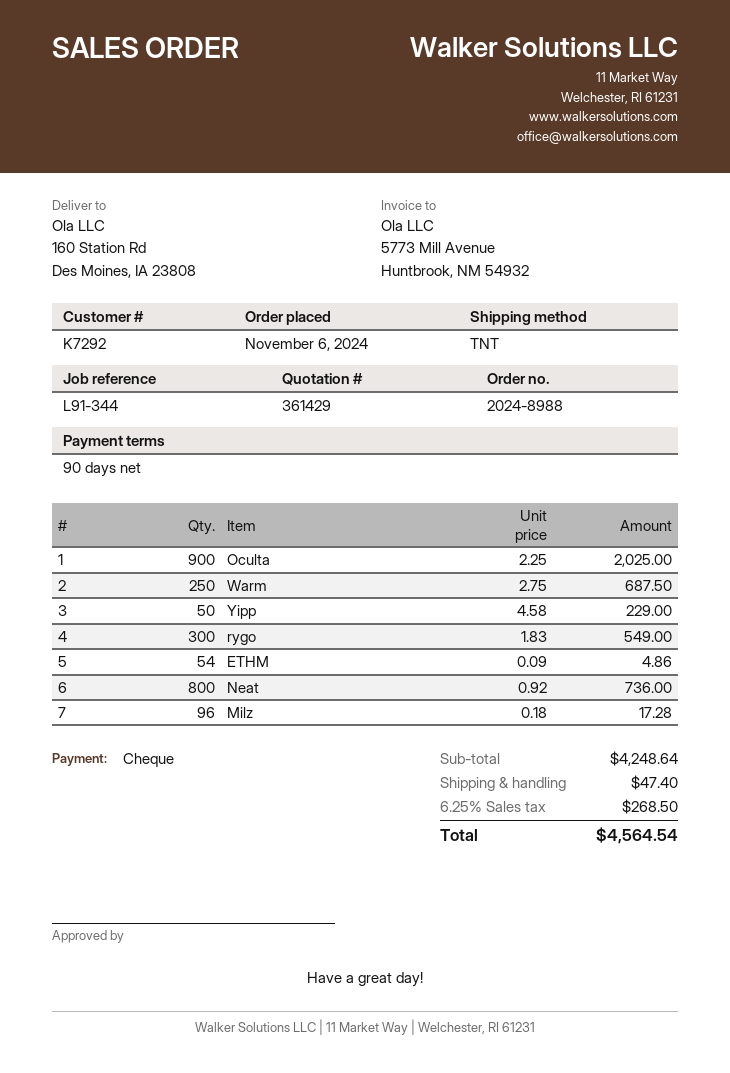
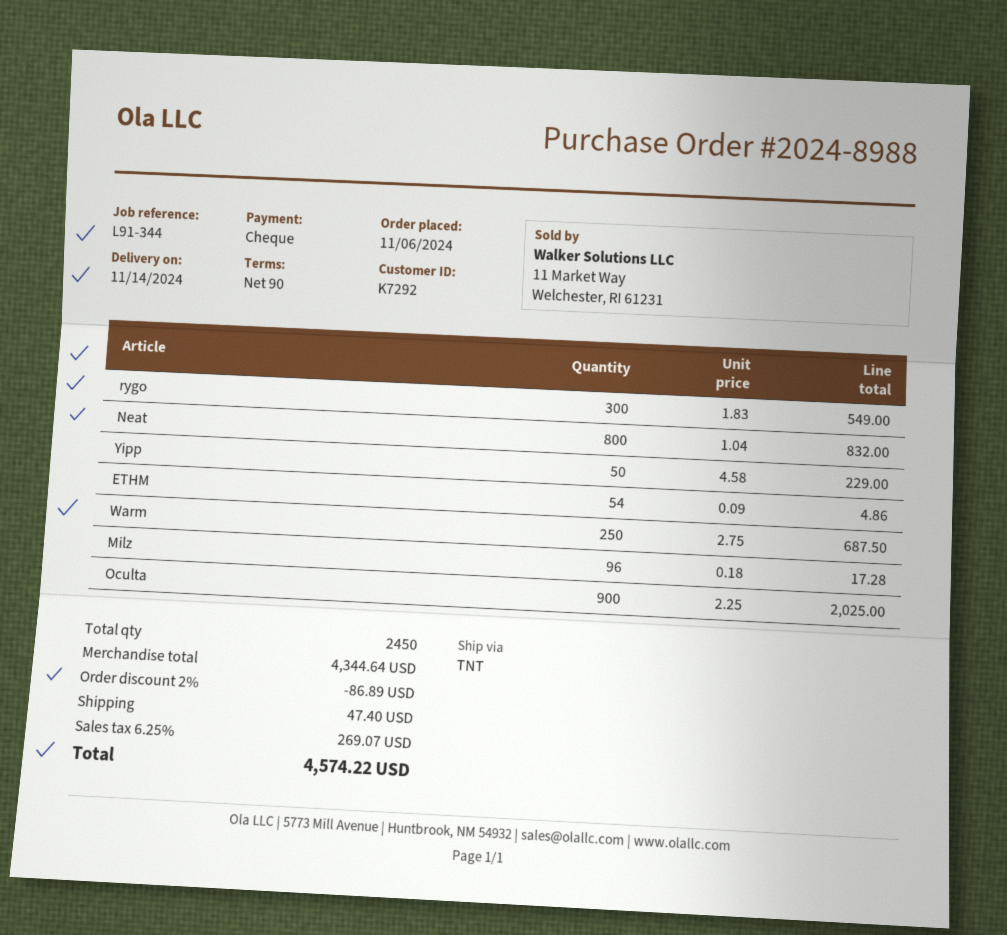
Neat: 800 x 0.92 = 736.00 -> 800 x 1.04 = 832.00
subtotal: 4248.64 -> 4344.64
discount: none -> 2% = 86.89
tax: 6.25% = 268.50 -> 6.25% = 269.07
total: 4564.54 -> 4574.22

